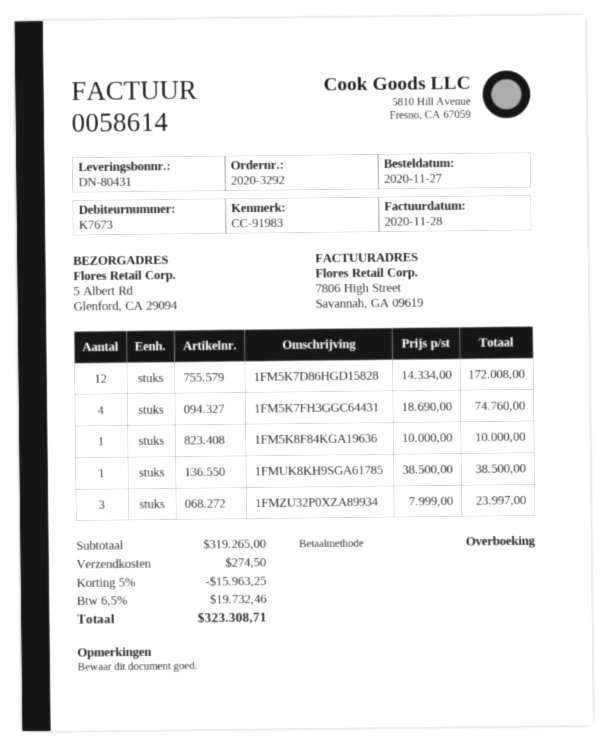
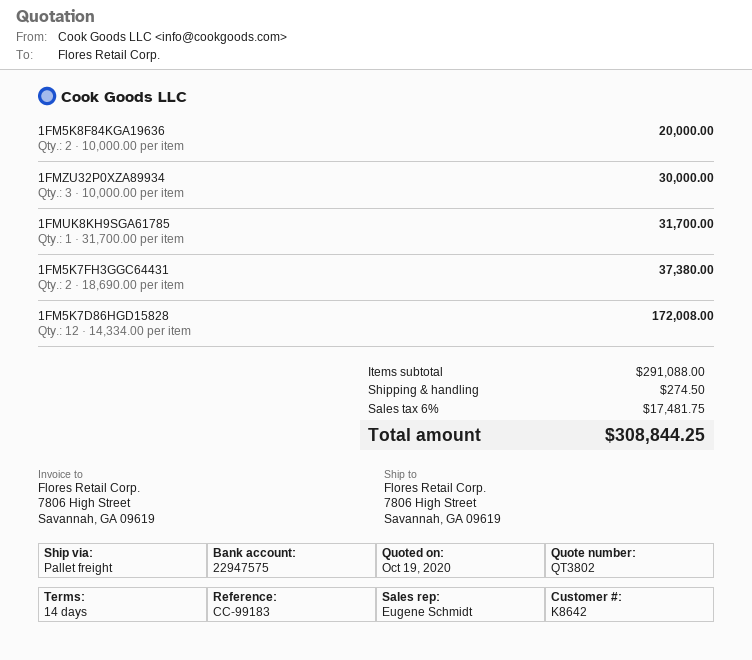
customer number: K7673 -> K8642
reference: CC-91983 -> CC-99183
ship to: 5 Albert Rd, Glenford, CA 29094 -> 7806 High Street, Savannah, GA 09619
1FM5K7FH3GGC64431: 4 x 18690.00 = 74760.00 -> 2 x 18690.00 = 37380.00
1FM5K8F84KGA19636: 1 x 10000.00 = 10000.00 -> 2 x 10000.00 = 20000.00
1FMUK8KH9SGA61785: 1 x 38500.00 = 38500.00 -> 1 x 31700.00 = 31700.00
1FMZU32P0XZA89934: 3 x 7999.00 = 23997.00 -> 3 x 10000.00 = 30000.00
subtotal: 319265.00 -> 291088.00
discount: 5% = 15963.25 -> none
tax: 6.5% = 19732.46 -> 6% = 17481.75
total: 323308.71 -> 308844.25

